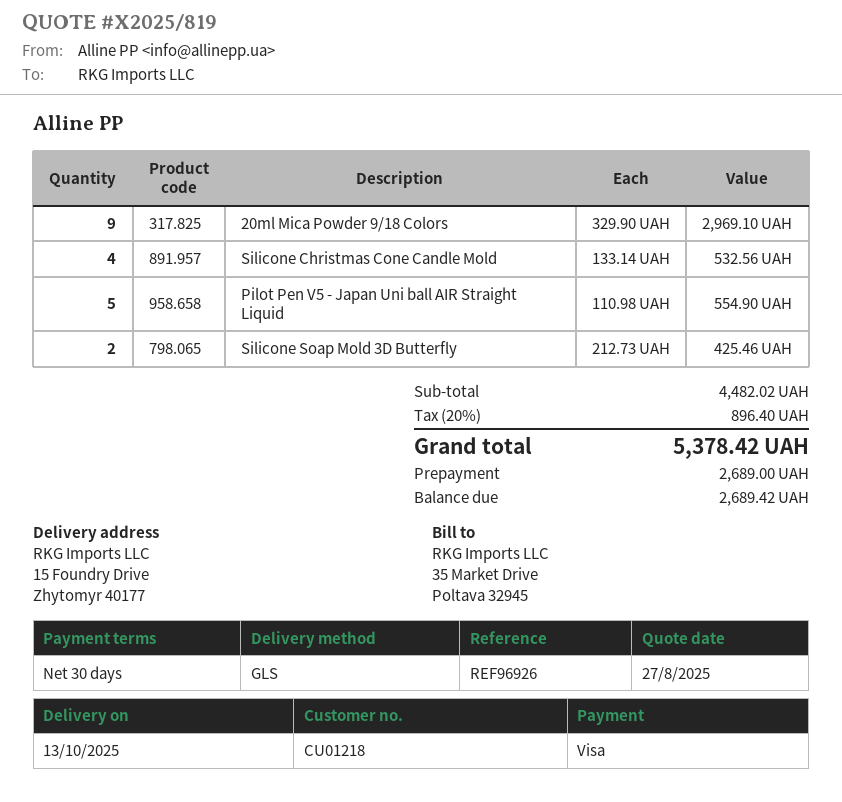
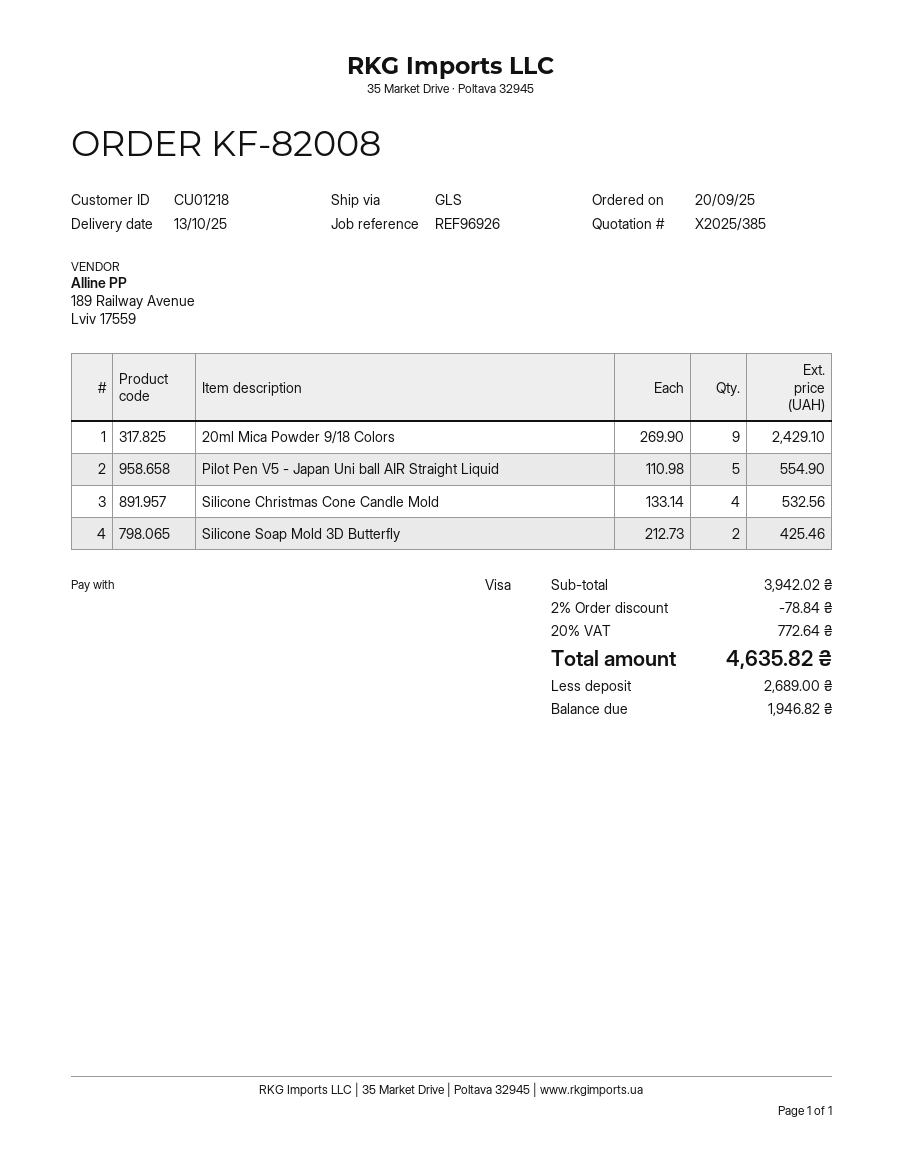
quote number: X2025/819 -> X2025/385
20ml Mica Powder 9/18 Colors: 9 x 329.90 = 2969.10 -> 9 x 269.90 = 2429.10
subtotal: 4482.02 -> 3942.02
discount: none -> 2% = 78.84
tax: 20% = 896.40 -> 20% = 772.64
total: 5378.42 -> 4635.82
balance: 2689.42 -> 1946.82

